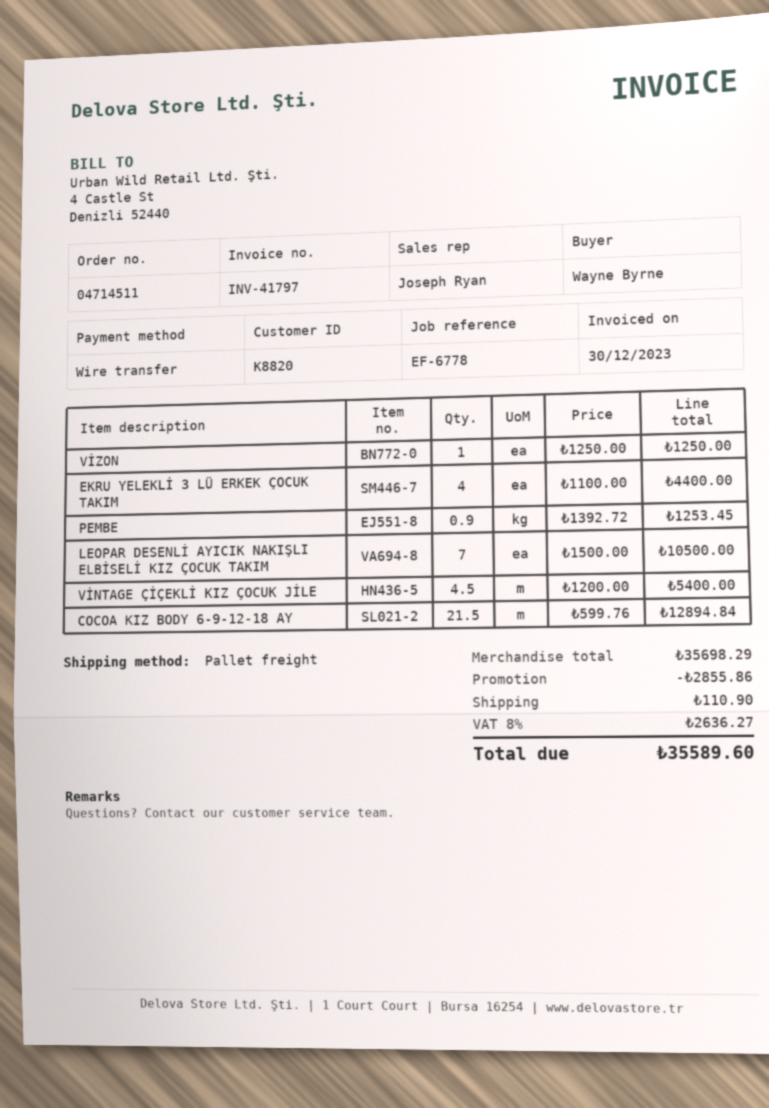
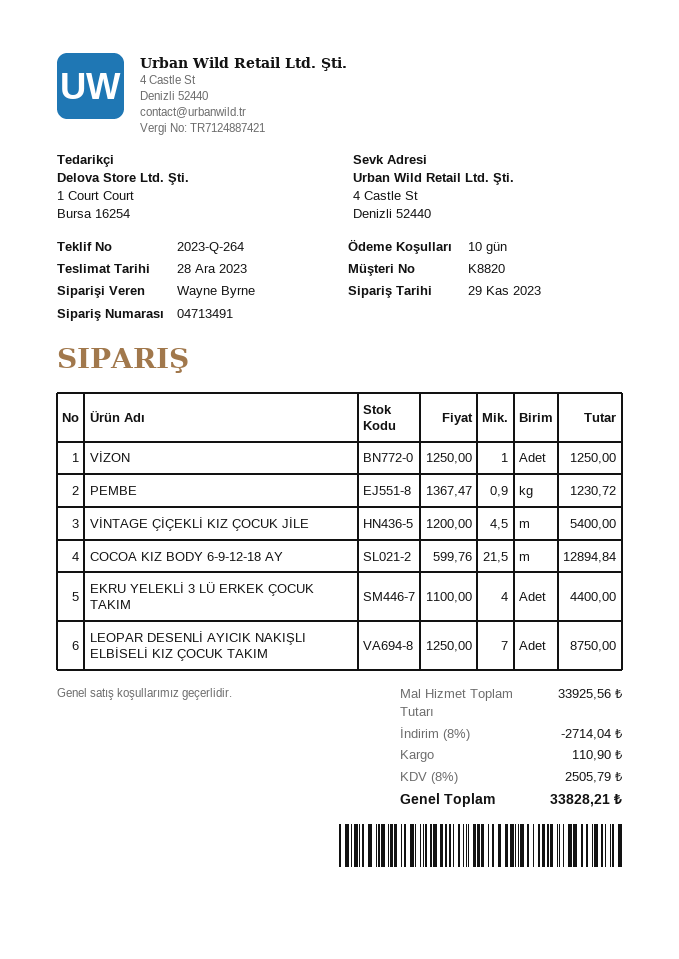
order number: 04714511 -> 04713491
PEMBE: 0.9 x 1392.72 = 1253.45 -> 0.9 x 1367.47 = 1230.72
LEOPAR DESENLİ AYICIK NAKIŞLI ELBİSELİ KIZ ÇOCUK TAKIM: 7 x 1500.00 = 10500.00 -> 7 x 1250.00 = 8750.00
subtotal: 35698.29 -> 33925.56
discount: 2855.86 -> 2714.04
tax: 8% = 2636.27 -> 8% = 2505.79
total: 35589.60 -> 33828.21

